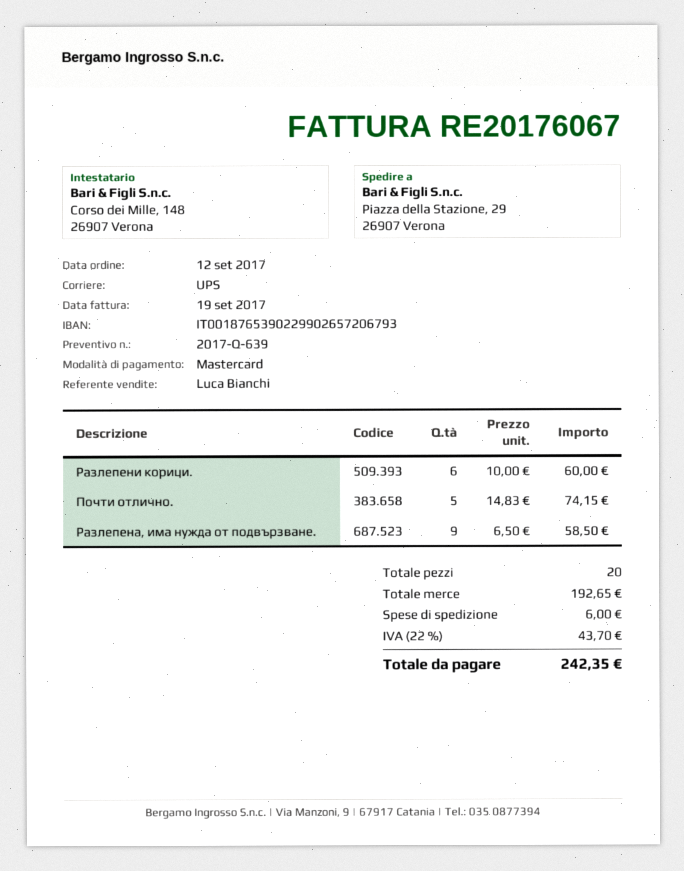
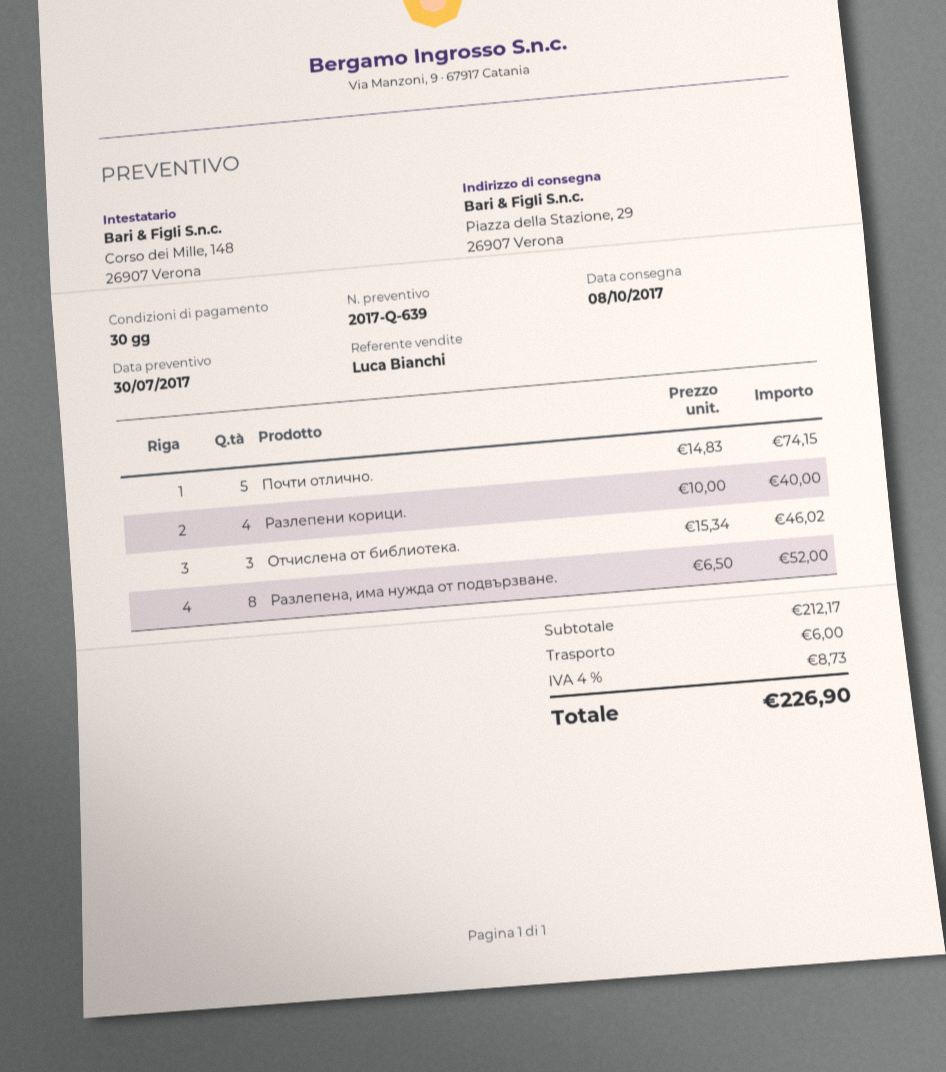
Разлепени корици.: 6 x 10.00 = 60.00 -> 4 x 10.00 = 40.00
Разлепена, има нужда от подвързване.: 9 x 6.50 = 58.50 -> 8 x 6.50 = 52.00
Отчислена от библиотека.: none -> 3 x 15.34 = 46.02
subtotal: 192.65 -> 212.17
tax: 22% = 43.70 -> 4% = 8.73
total: 242.35 -> 226.90

